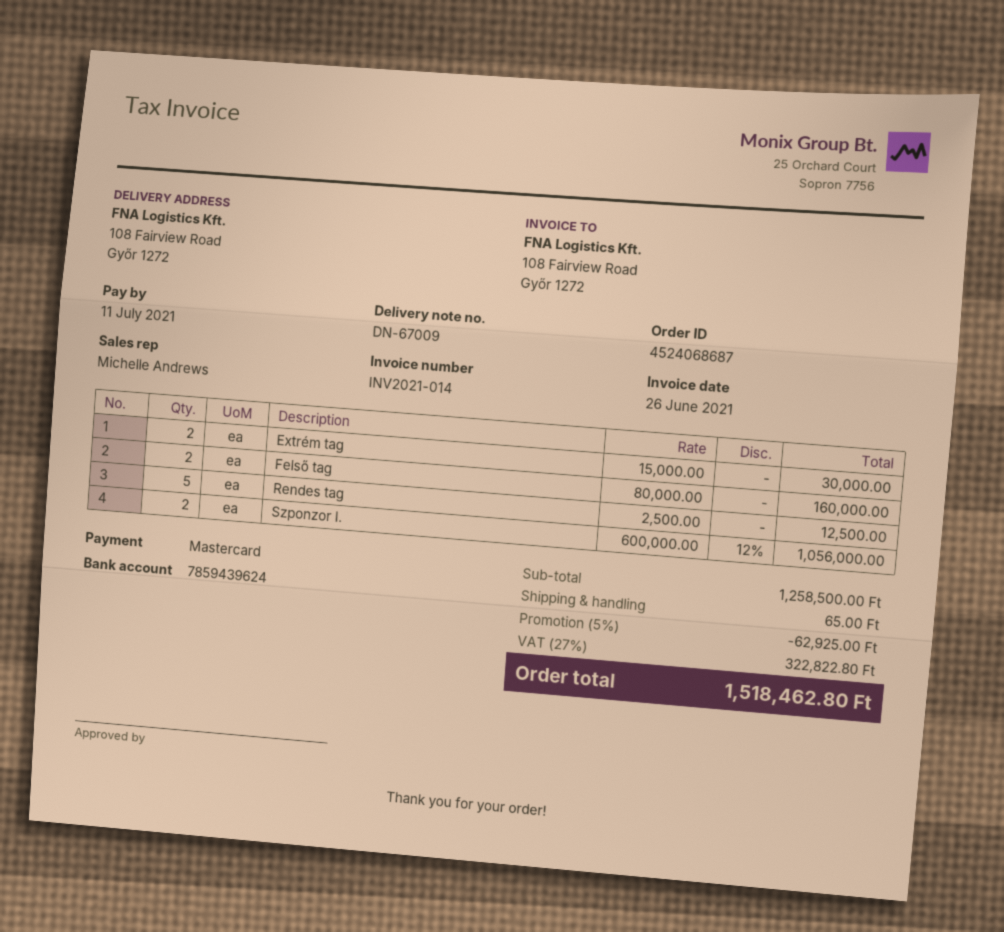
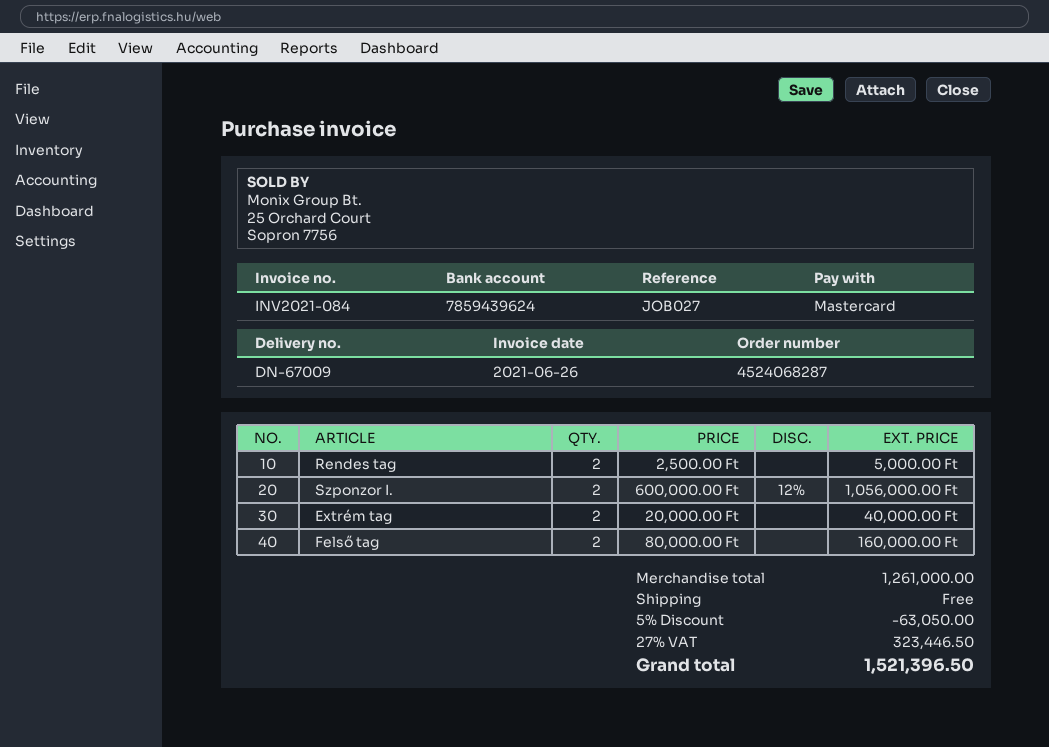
order number: 4524068687 -> 4524068287
invoice number: INV2021-014 -> INV2021-084
Extrém tag: 2 x 15000.00 = 30000.00 -> 2 x 20000.00 = 40000.00
Rendes tag: 5 x 2500.00 = 12500.00 -> 2 x 2500.00 = 5000.00
subtotal: 1258500.00 -> 1261000.00
discount: 5% = 62925.00 -> 5% = 63050.00
shipping: 65.00 -> 0.00
tax: 27% = 322822.80 -> 27% = 323446.50
total: 1518462.80 -> 1521396.50

